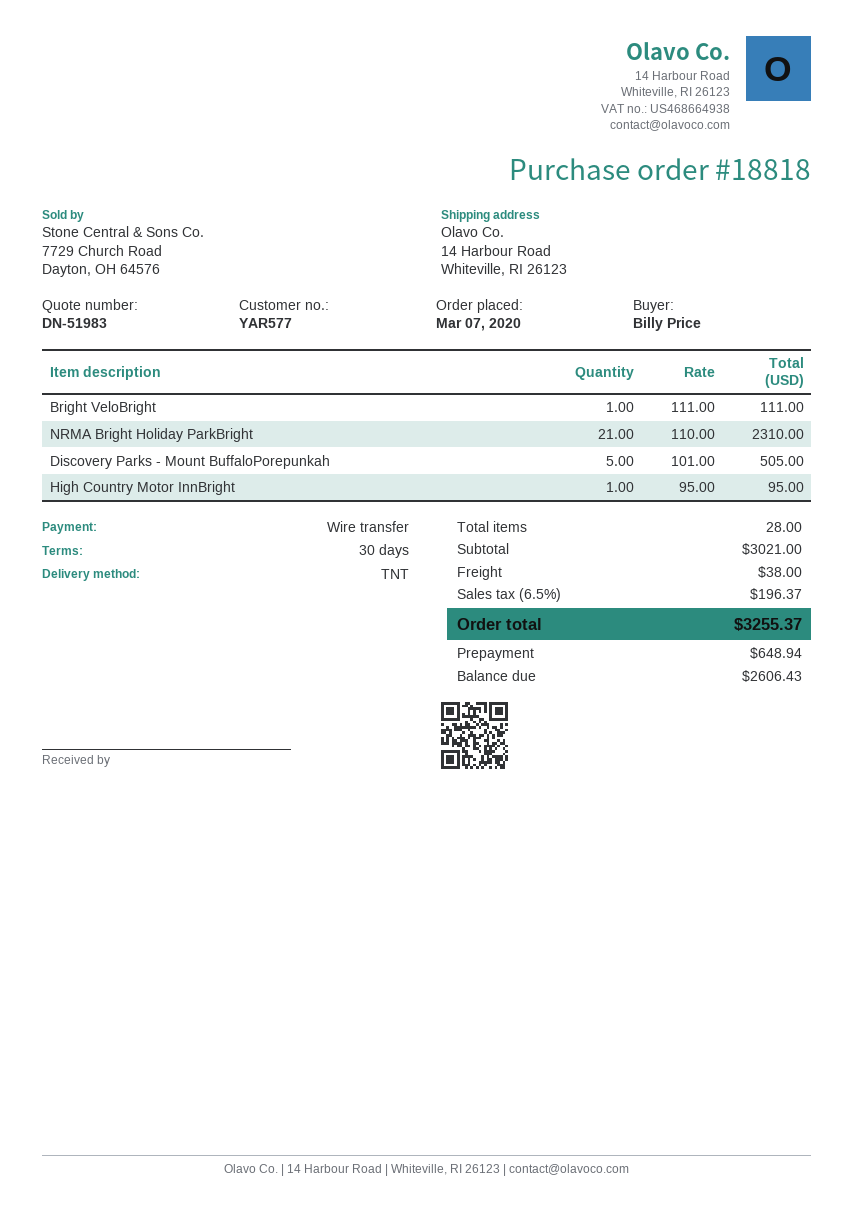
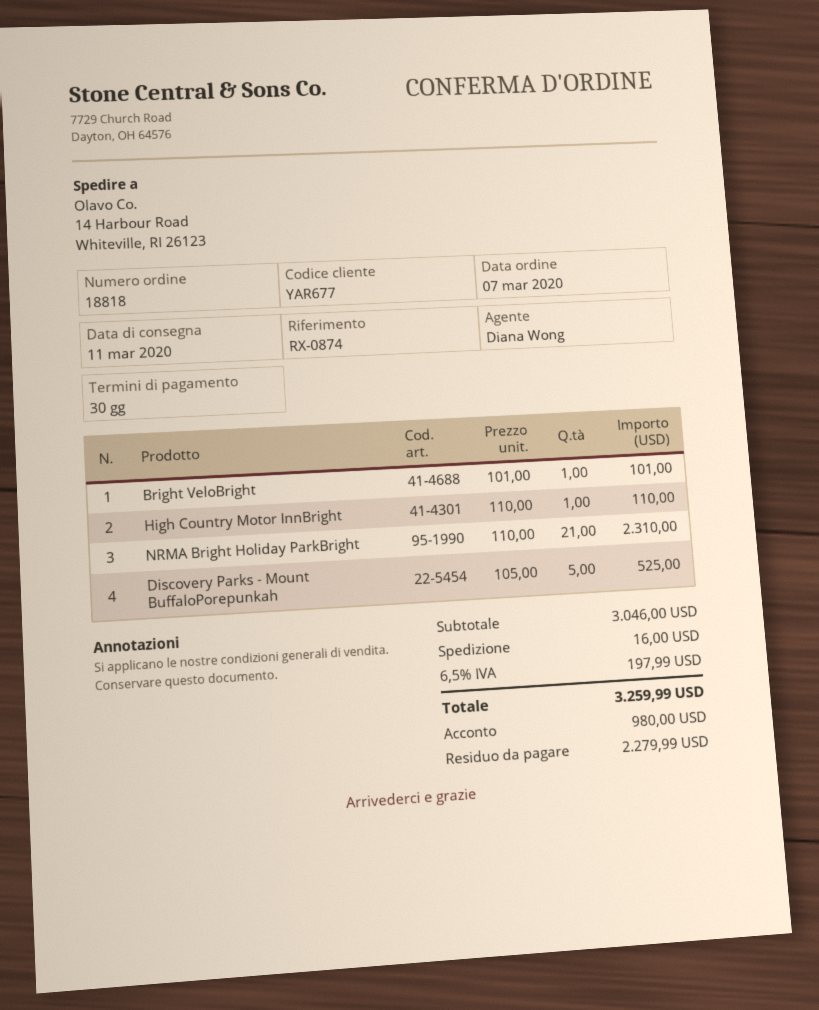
customer number: YAR577 -> YAR677
Bright VeloBright: 1 x 111.00 = 111.00 -> 1 x 101.00 = 101.00
Discovery Parks - Mount BuffaloPorepunkah: 5 x 101.00 = 505.00 -> 5 x 105.00 = 525.00
High Country Motor InnBright: 1 x 95.00 = 95.00 -> 1 x 110.00 = 110.00
subtotal: 3021.00 -> 3046.00
shipping: 38.00 -> 16.00
tax: 6.5% = 196.37 -> 6.5% = 197.99
total: 3255.37 -> 3259.99
deposit: 648.94 -> 980.00
balance: 2606.43 -> 2279.99

